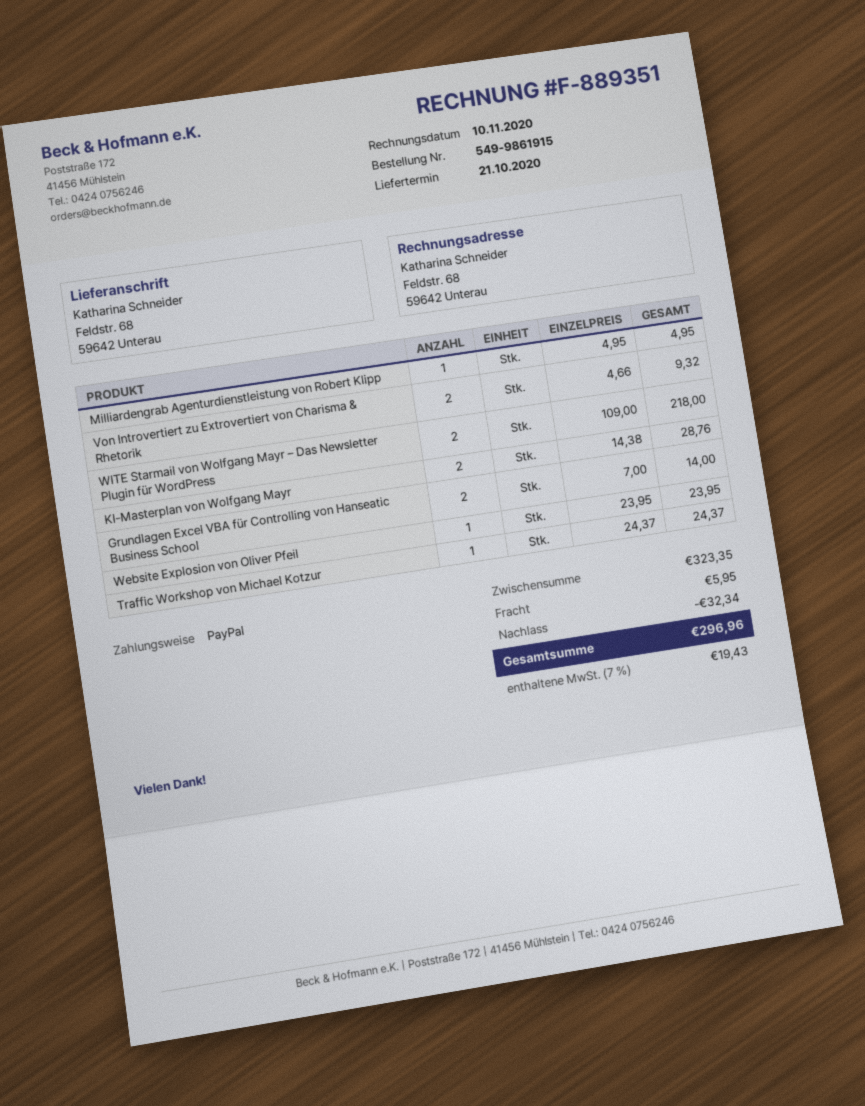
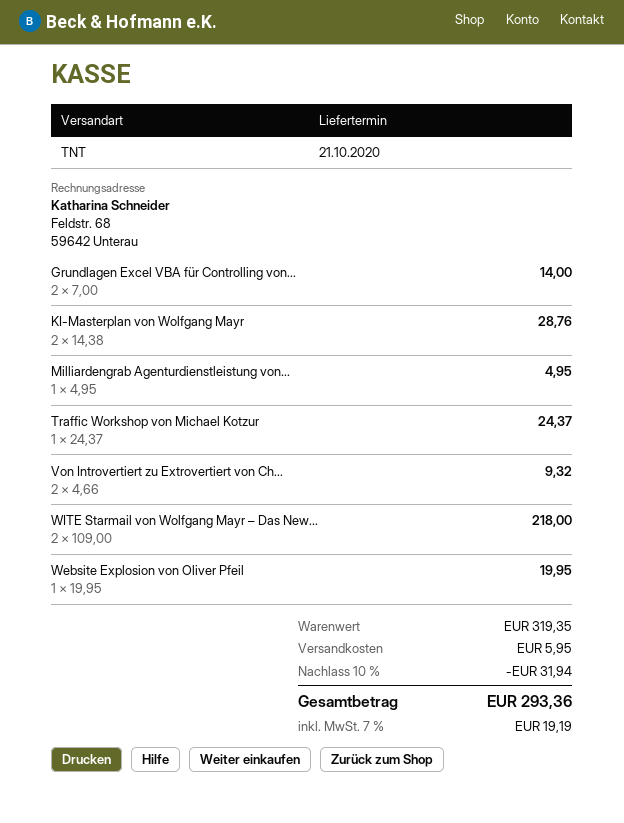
Website Explosion von Oliver Pfeil: 1 x 23.95 = 23.95 -> 1 x 19.95 = 19.95
subtotal: 323.35 -> 319.35
discount: 32.34 -> 31.94
tax: 7% = 19.43 -> 7% = 19.19
total: 296.96 -> 293.36

